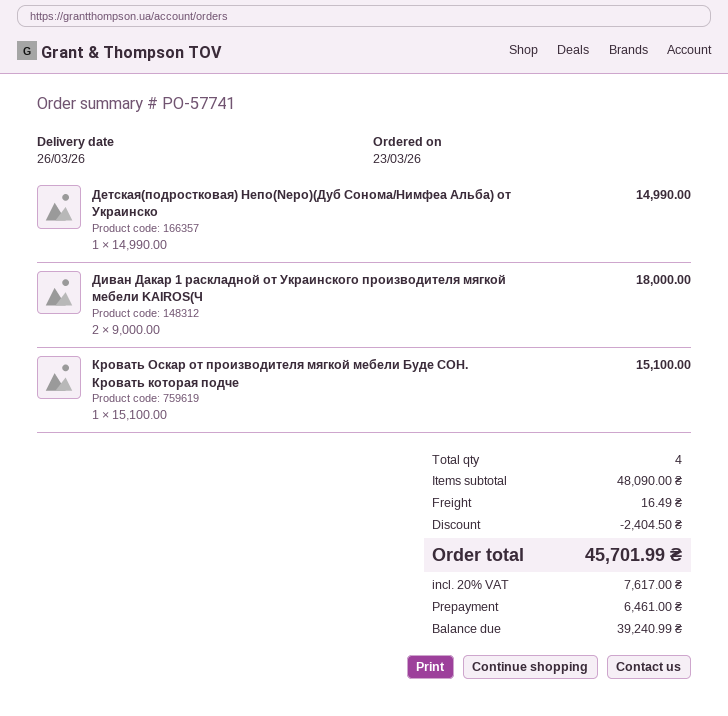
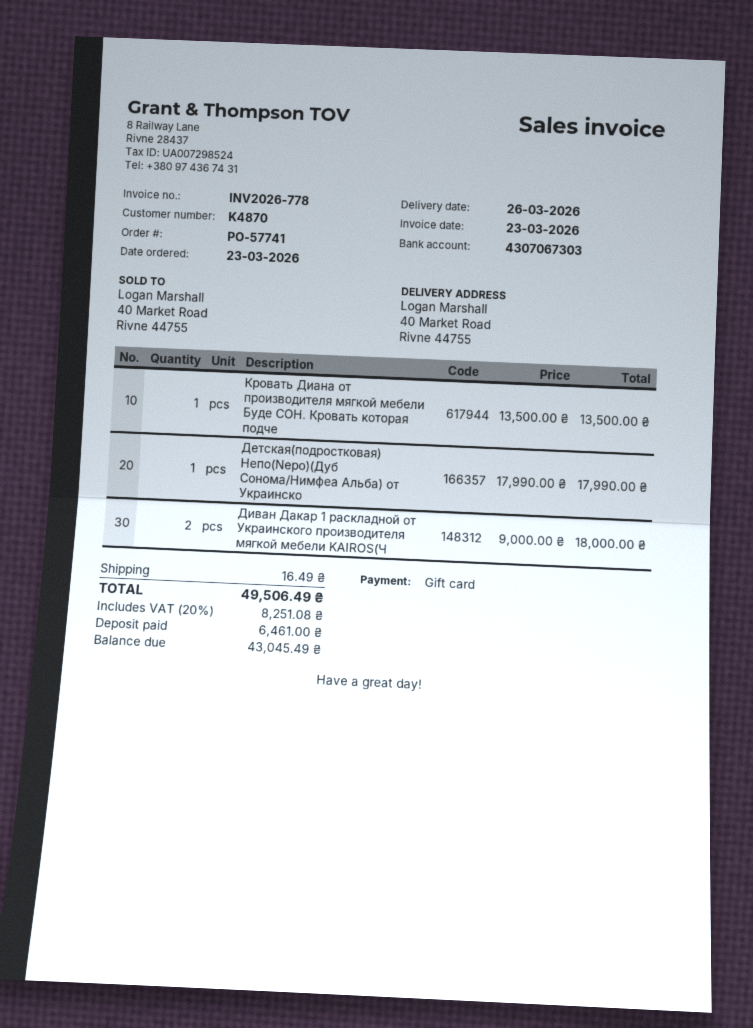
Детская(подростковая) Непо(Nepo)(Дуб Сонома/Нимфеа Альба) от Украинско: 1 x 14990.00 = 14990.00 -> 1 x 17990.00 = 17990.00
Кровать Оскар от производителя мягкой мебели Буде СОН. Кровать которая подче: 1 x 15100.00 = 15100.00 -> none
Кровать Диана от производителя мягкой мебели Буде СОН. Кровать которая подче: none -> 1 x 13500.00 = 13500.00
discount: 2404.50 -> none
tax: 20% = 7617.00 -> 20% = 8251.08
total: 45701.99 -> 49506.49
balance: 39240.99 -> 43045.49

